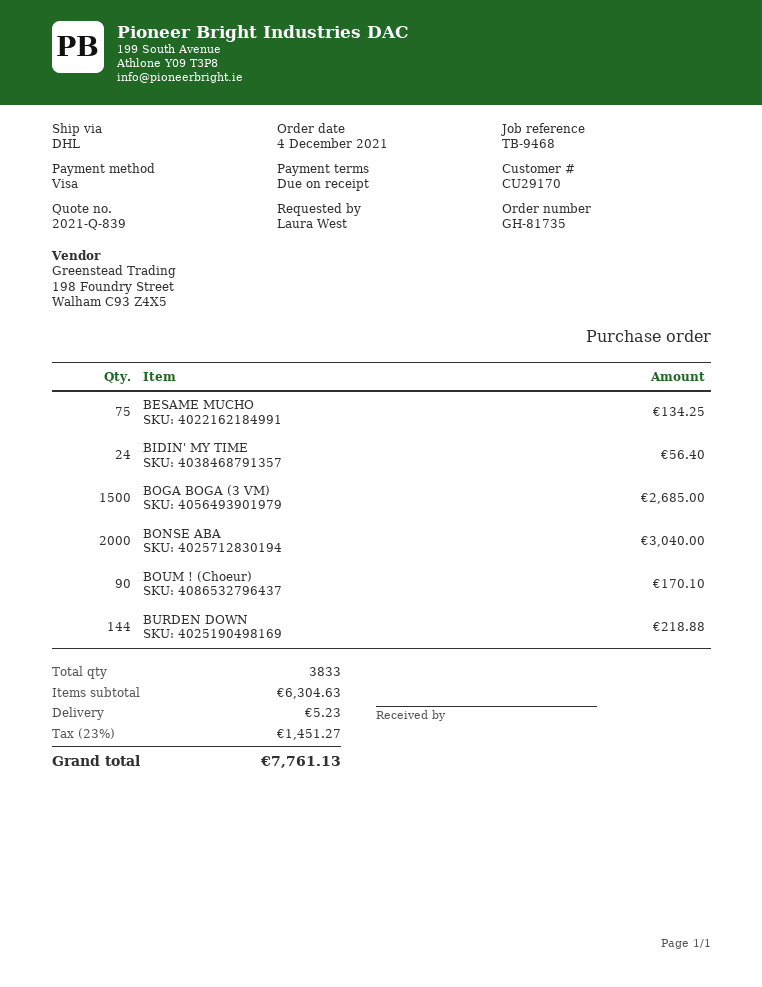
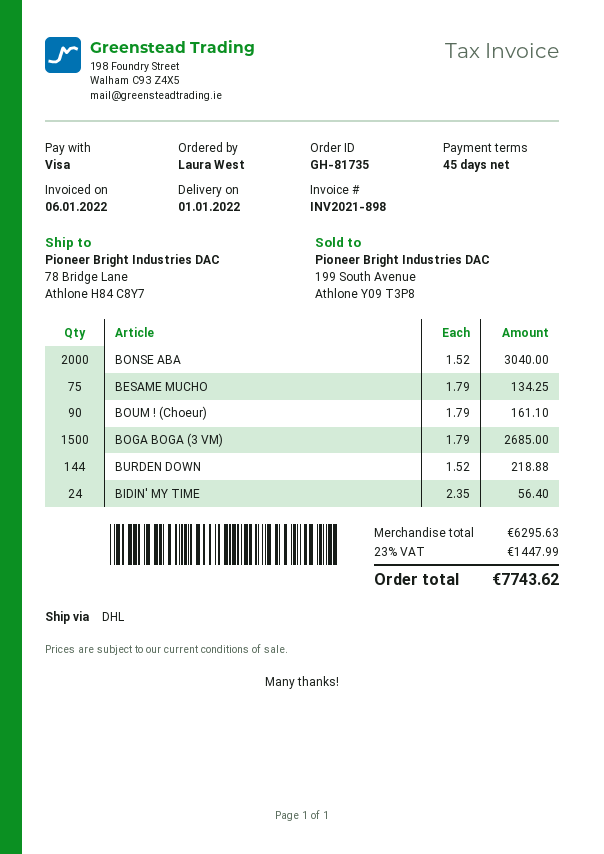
payment terms: on receipt -> 45 days
BOUM ! (Choeur): 90 for 170.10 -> 90 for 161.10
subtotal: 6304.63 -> 6295.63
shipping: 5.23 -> none
tax: 23% = 1451.27 -> 23% = 1447.99
total: 7761.13 -> 7743.62

